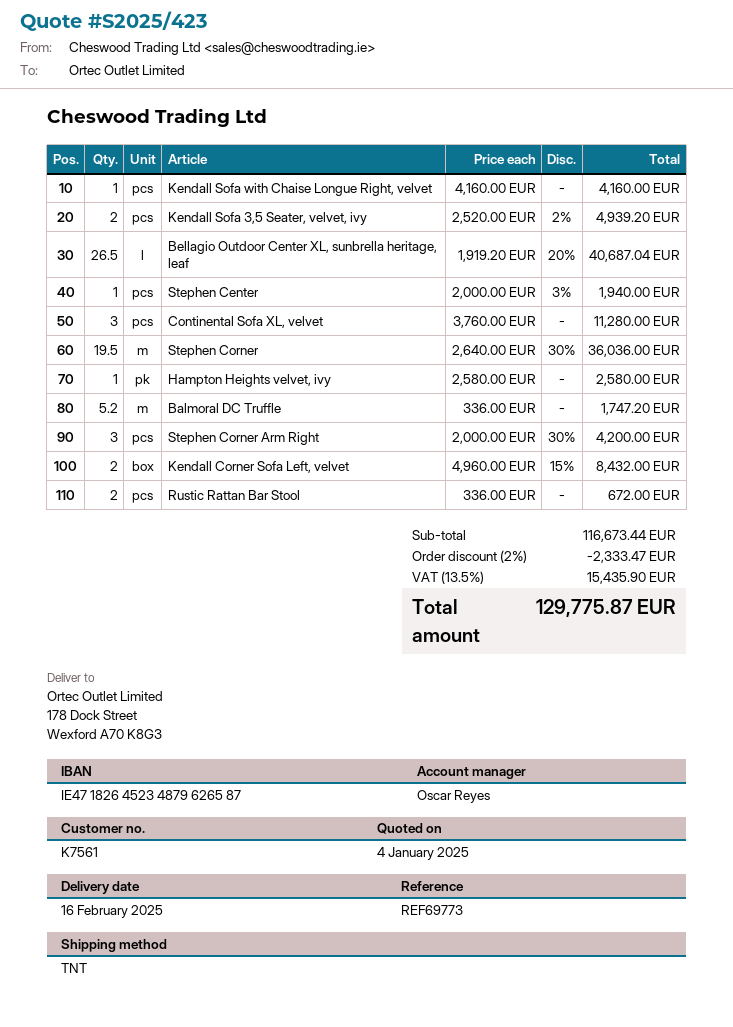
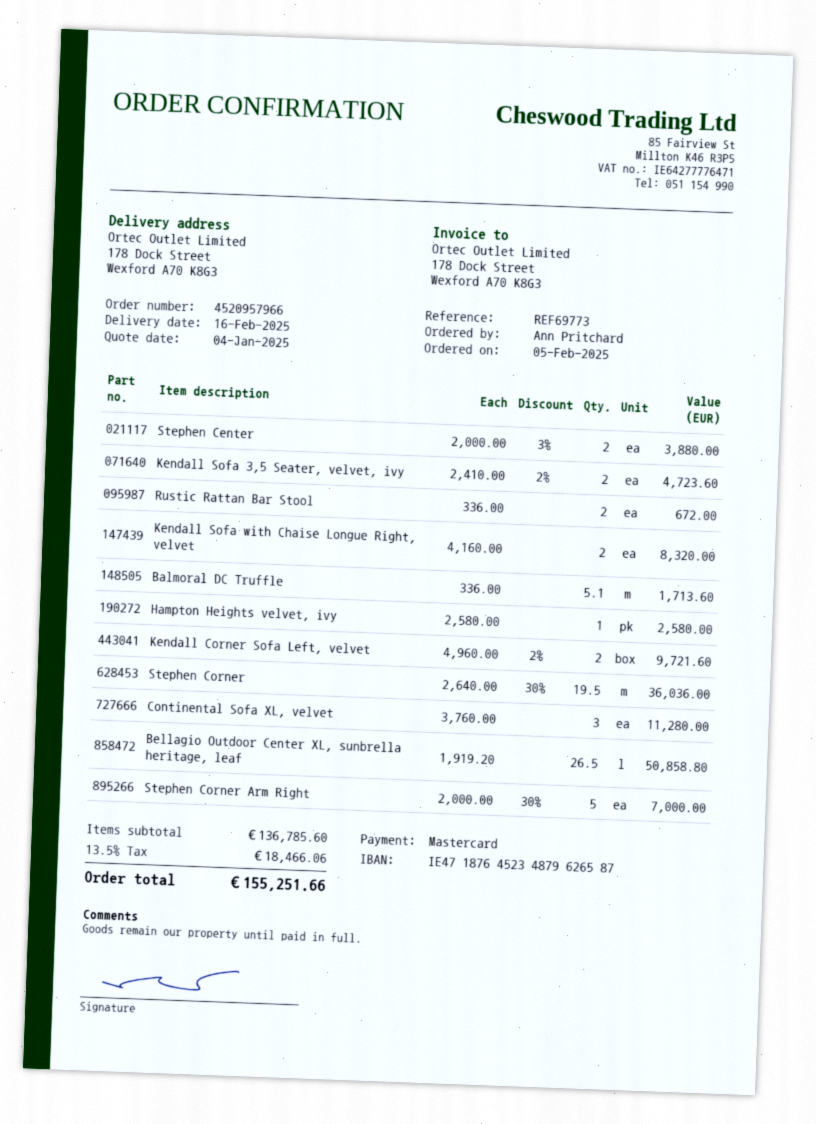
bank account: IE47182645234879626587 -> IE47187645234879626587
Kendall Sofa with Chaise Longue Right, velvet: 1 x 4160.00 = 4160.00 -> 2 x 4160.00 = 8320.00
Kendall Sofa 3,5 Seater, velvet, ivy: 2 x 2520.00 - 2% = 4939.20 -> 2 x 2410.00 - 2% = 4723.60
Bellagio Outdoor Center XL, sunbrella heritage, leaf: 26.5 x 1919.20 - 20% = 40687.04 -> 26.5 x 1919.20 = 50858.80
Stephen Center: 1 x 2000.00 - 3% = 1940.00 -> 2 x 2000.00 - 3% = 3880.00
Balmoral DC Truffle: 5.2 x 336.00 = 1747.20 -> 5.1 x 336.00 = 1713.60
Stephen Corner Arm Right: 3 x 2000.00 - 30% = 4200.00 -> 5 x 2000.00 - 30% = 7000.00
Kendall Corner Sofa Left, velvet: 2 x 4960.00 - 15% = 8432.00 -> 2 x 4960.00 - 2% = 9721.60
subtotal: 116673.44 -> 136785.60
discount: 2% = 2333.47 -> none
tax: 13.5% = 15435.90 -> 13.5% = 18466.06
total: 129775.87 -> 155251.66

